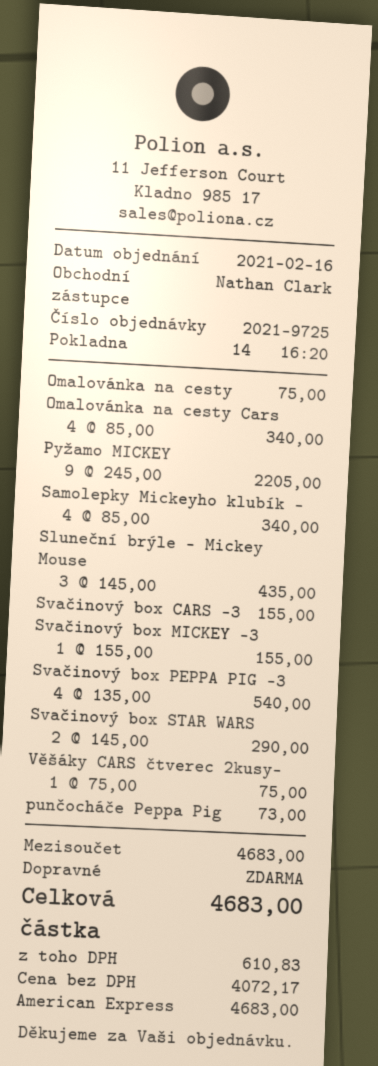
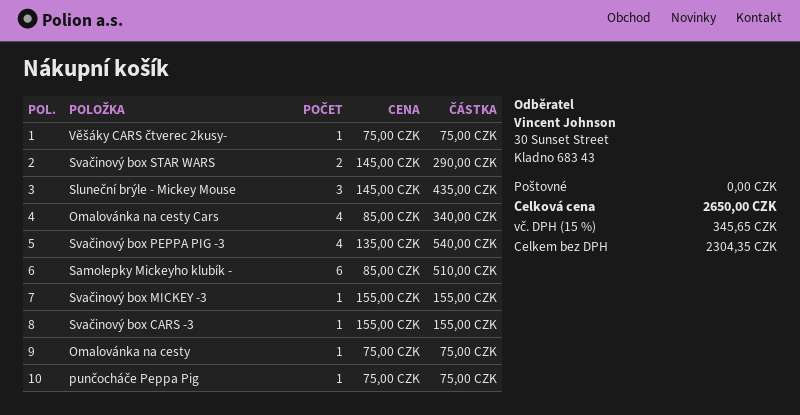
Pyžamo MICKEY: 9 x 245.00 = 2205.00 -> none
Samolepky Mickeyho klubík -: 4 x 85.00 = 340.00 -> 6 x 85.00 = 510.00
punčocháče Peppa Pig: 1 x 73.00 = 73.00 -> 1 x 75.00 = 75.00
net: 4072.17 -> 2304.35
tax: 610.83 -> 345.65
total: 4683.00 -> 2650.00

